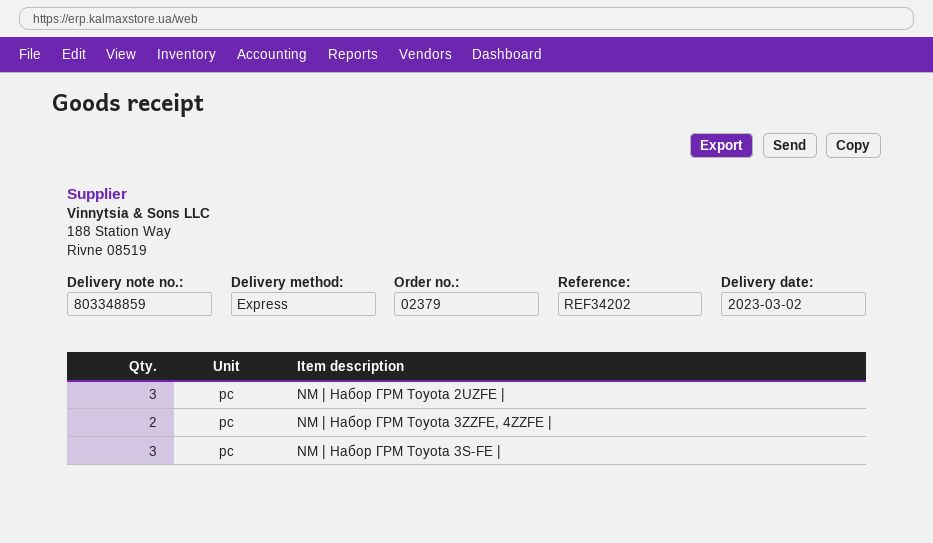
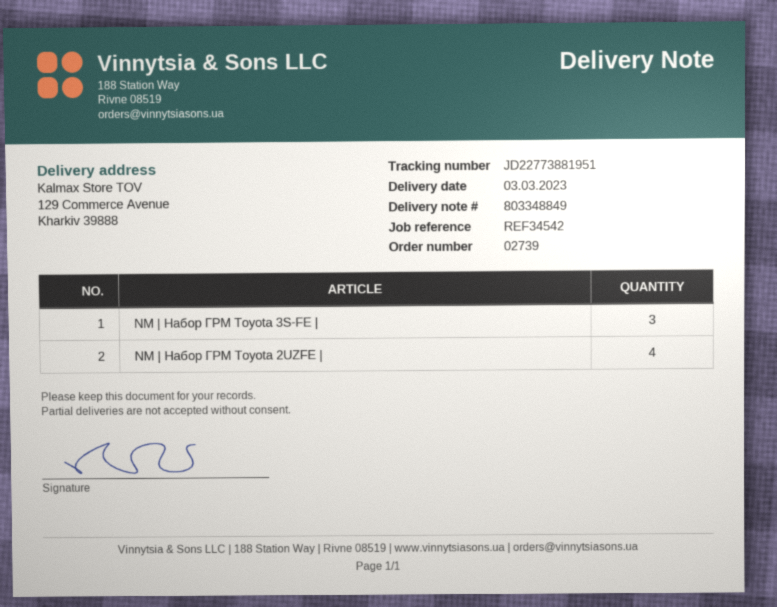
order number: 02379 -> 02739
delivery note number: 803348859 -> 803348849
delivery date: 2023-03-02 -> 2023-03-03
reference: REF34202 -> REF34542
NM | Набор ГРМ Toyota 2UZFE |: 3 -> 4
NM | Набор ГРМ Toyota 3ZZFE, 4ZZFE |: 2 -> none

